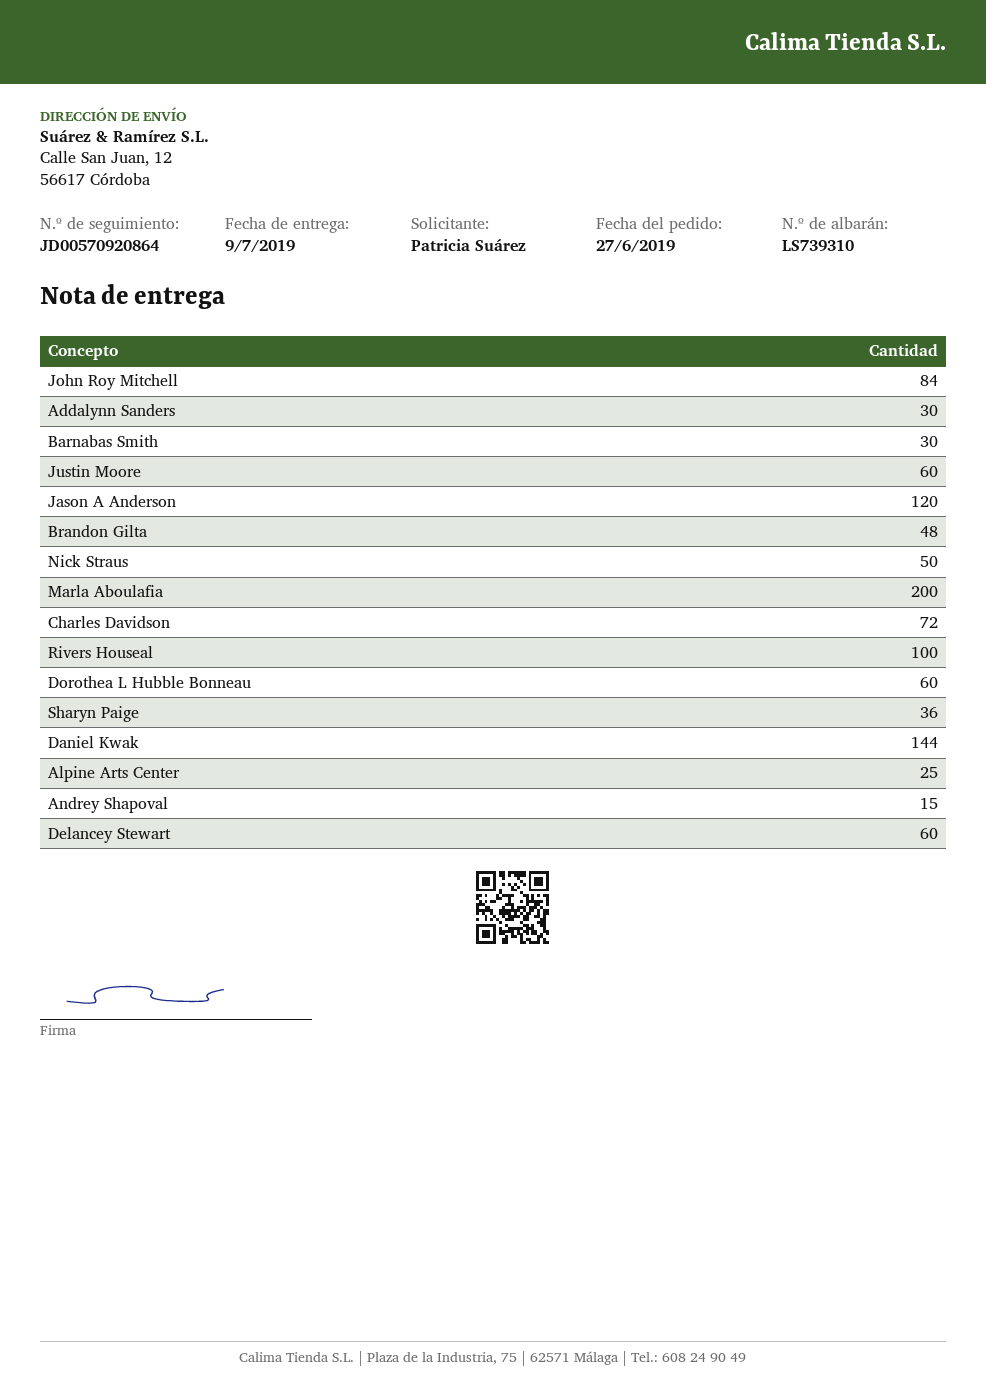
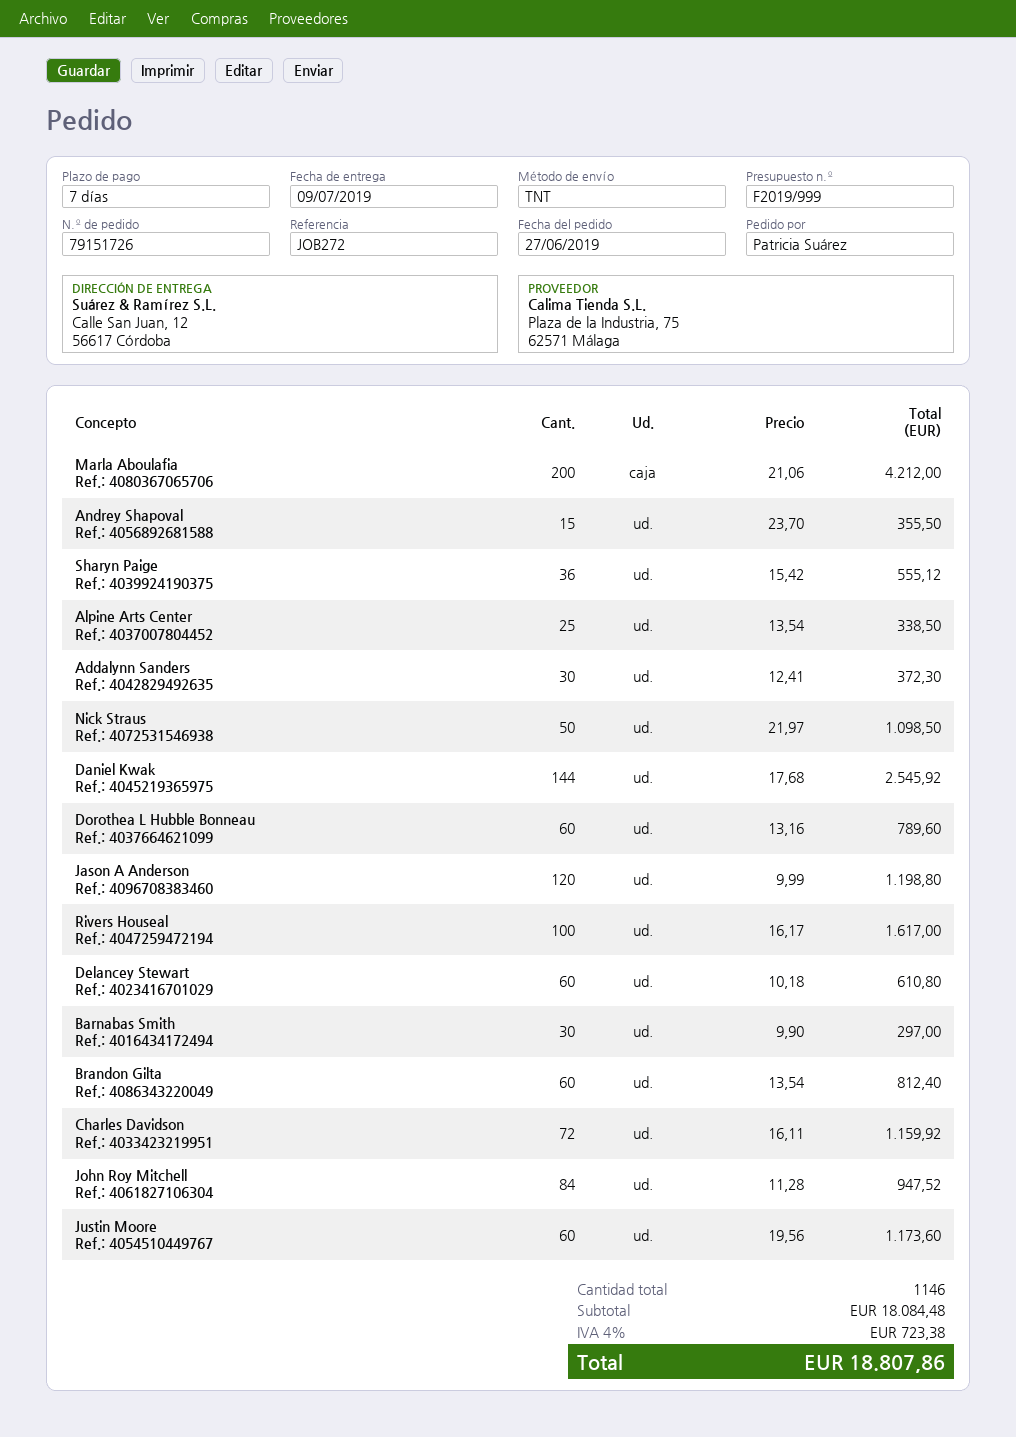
Brandon Gilta: 48 -> 60

